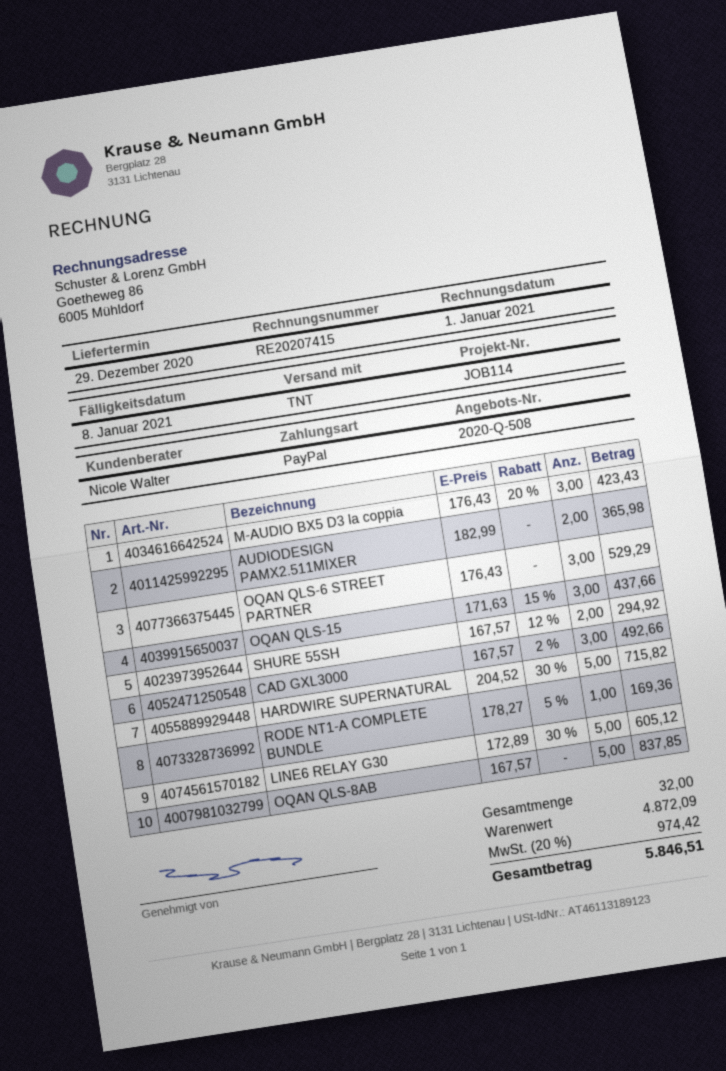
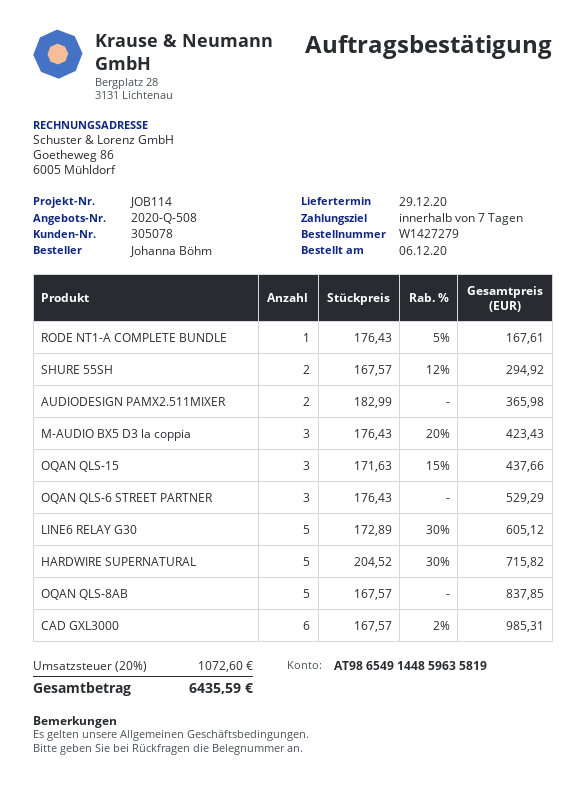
CAD GXL3000: 3 x 167.57 - 2% = 492.66 -> 6 x 167.57 - 2% = 985.31
RODE NT1-A COMPLETE BUNDLE: 1 x 178.27 - 5% = 169.36 -> 1 x 176.43 - 5% = 167.61
tax: 20% = 974.42 -> 20% = 1072.60
total: 5846.51 -> 6435.59

